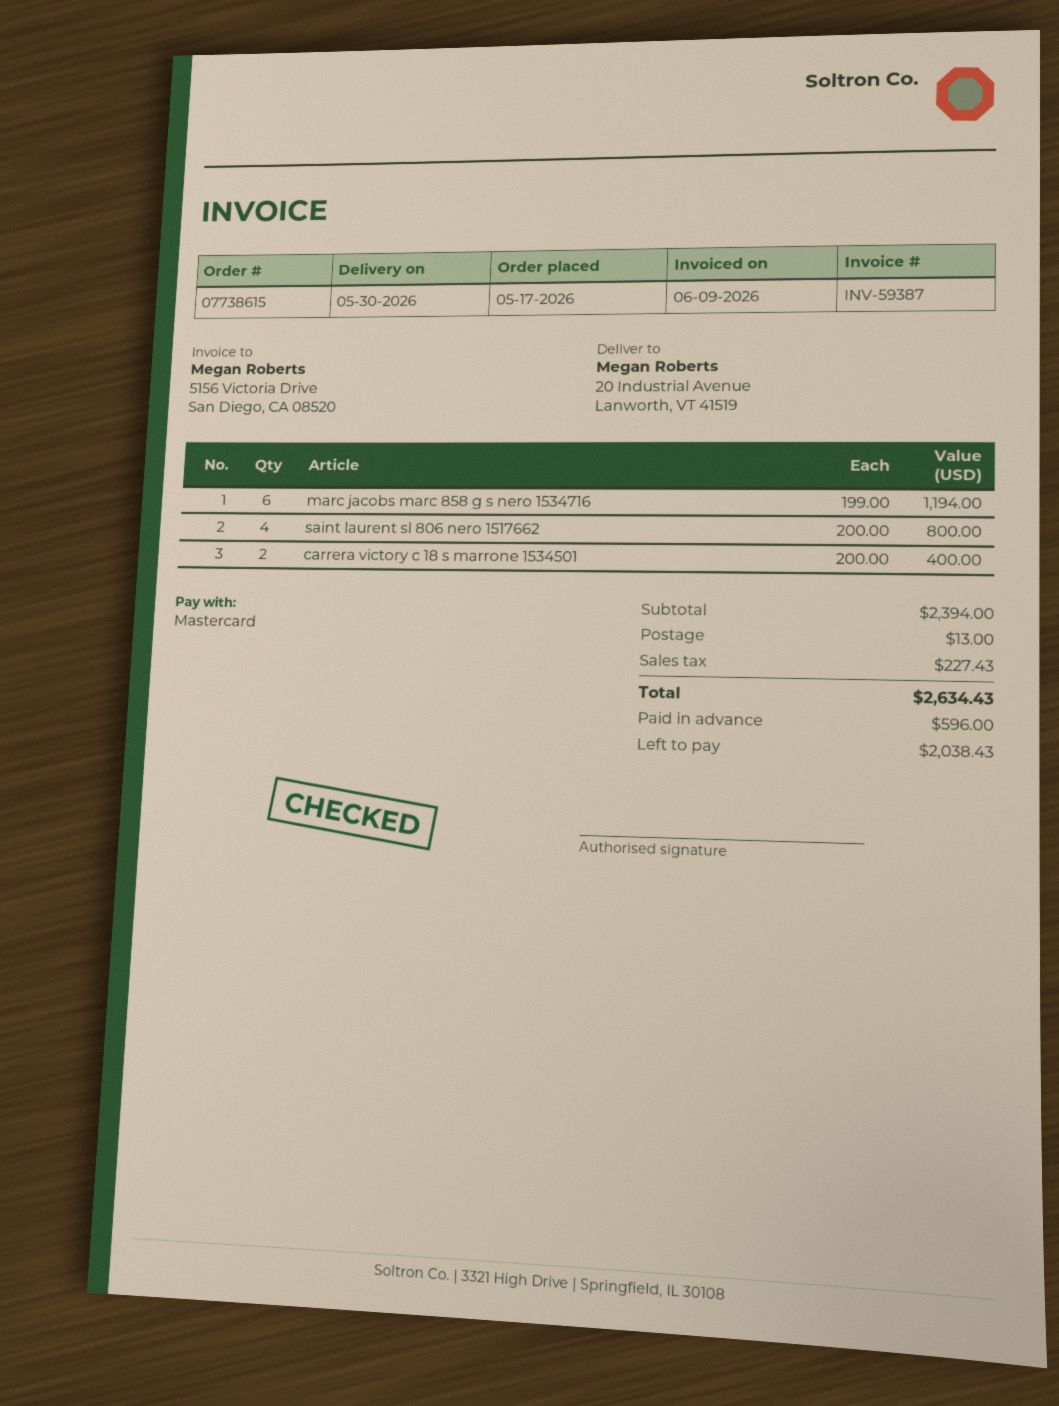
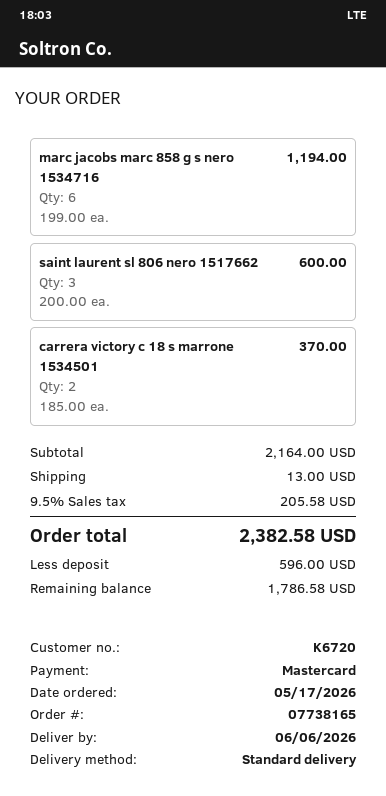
order number: 07738615 -> 07738165
delivery date: 2026-05-30 -> 2026-06-06
saint laurent sl 806 nero 1517662: 4 x 200.00 = 800.00 -> 3 x 200.00 = 600.00
carrera victory c 18 s marrone 1534501: 2 x 200.00 = 400.00 -> 2 x 185.00 = 370.00
subtotal: 2394.00 -> 2164.00
tax: 227.43 -> 205.58
total: 2634.43 -> 2382.58
balance: 2038.43 -> 1786.58

